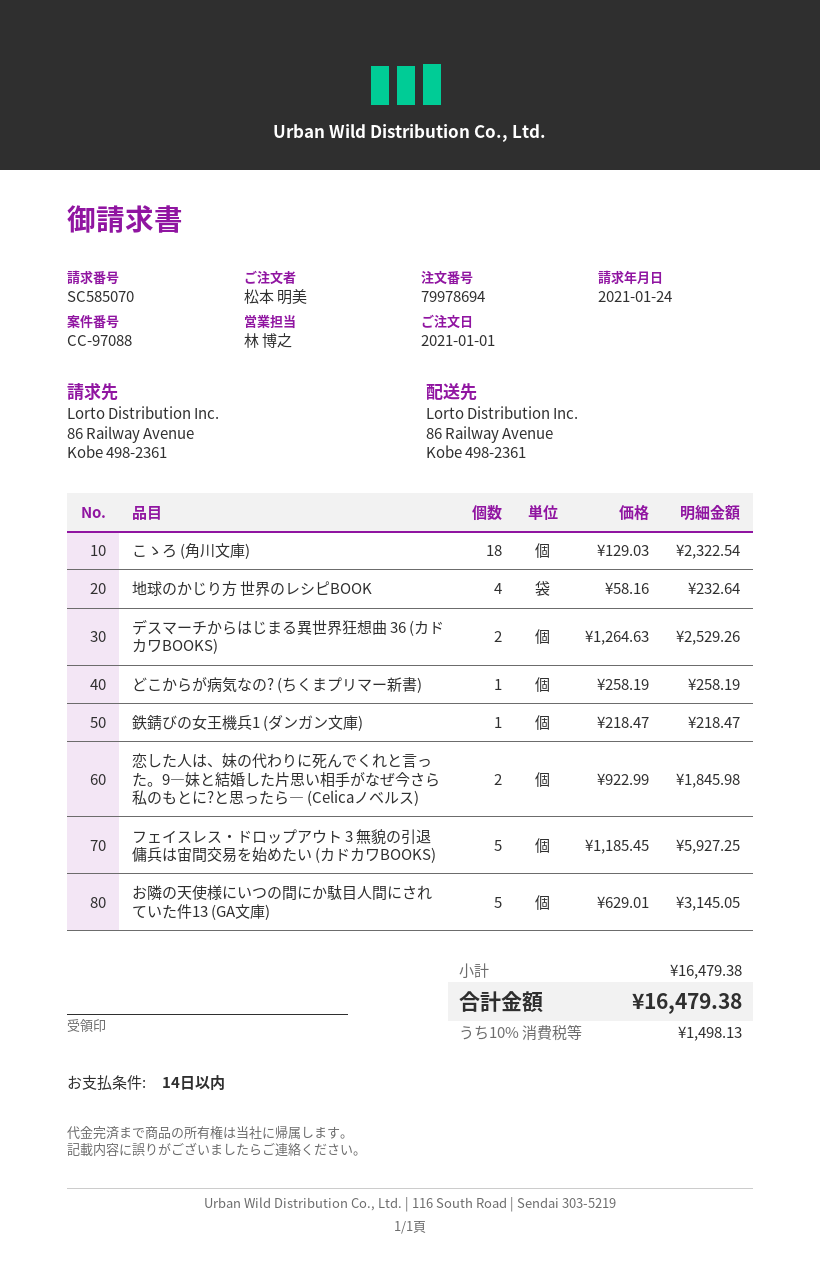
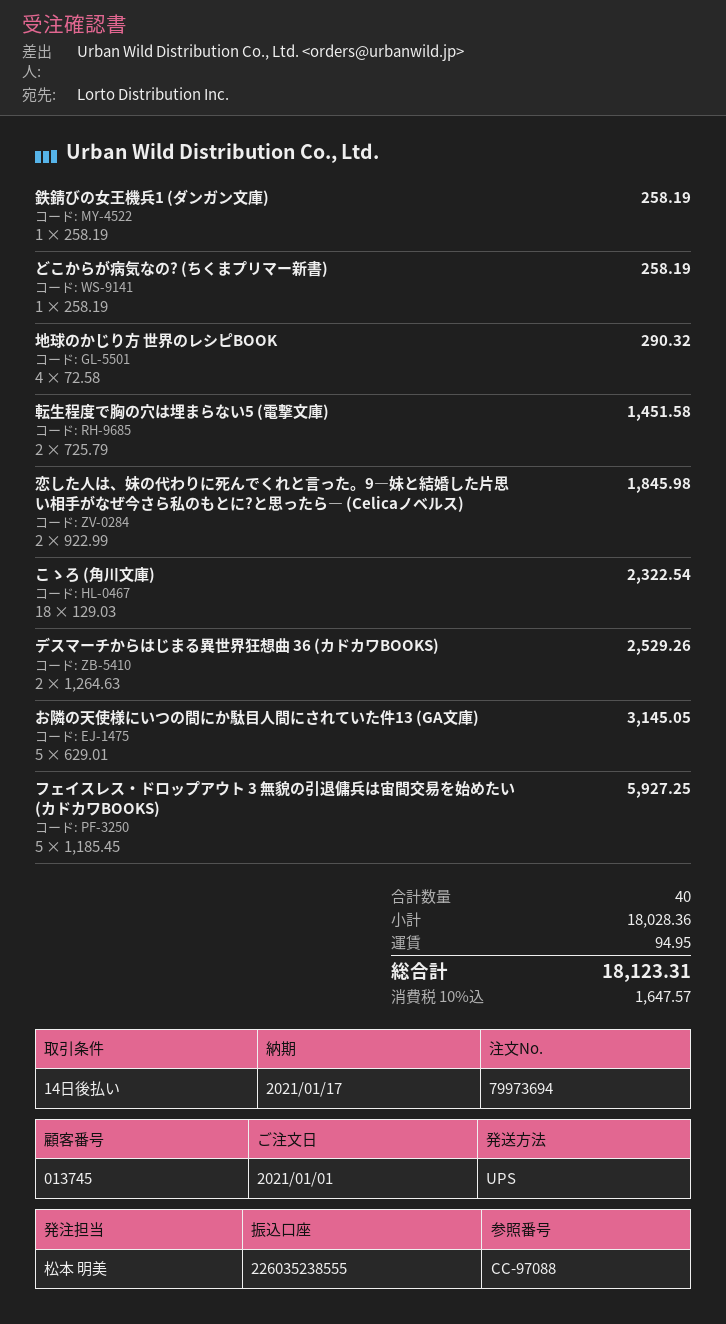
order number: 79978694 -> 79973694
地球のかじり方 世界のレシピBOOK: 4 x 58.16 = 232.64 -> 4 x 72.58 = 290.32
鉄錆びの女王機兵1 (ダンガン文庫): 1 x 218.47 = 218.47 -> 1 x 258.19 = 258.19
転生程度で胸の穴は埋まらない5 (電撃文庫): none -> 2 x 725.79 = 1451.58
subtotal: 16479.38 -> 18028.36
shipping: none -> 94.95
tax: 10% = 1498.13 -> 10% = 1647.57
total: 16479.38 -> 18123.31

